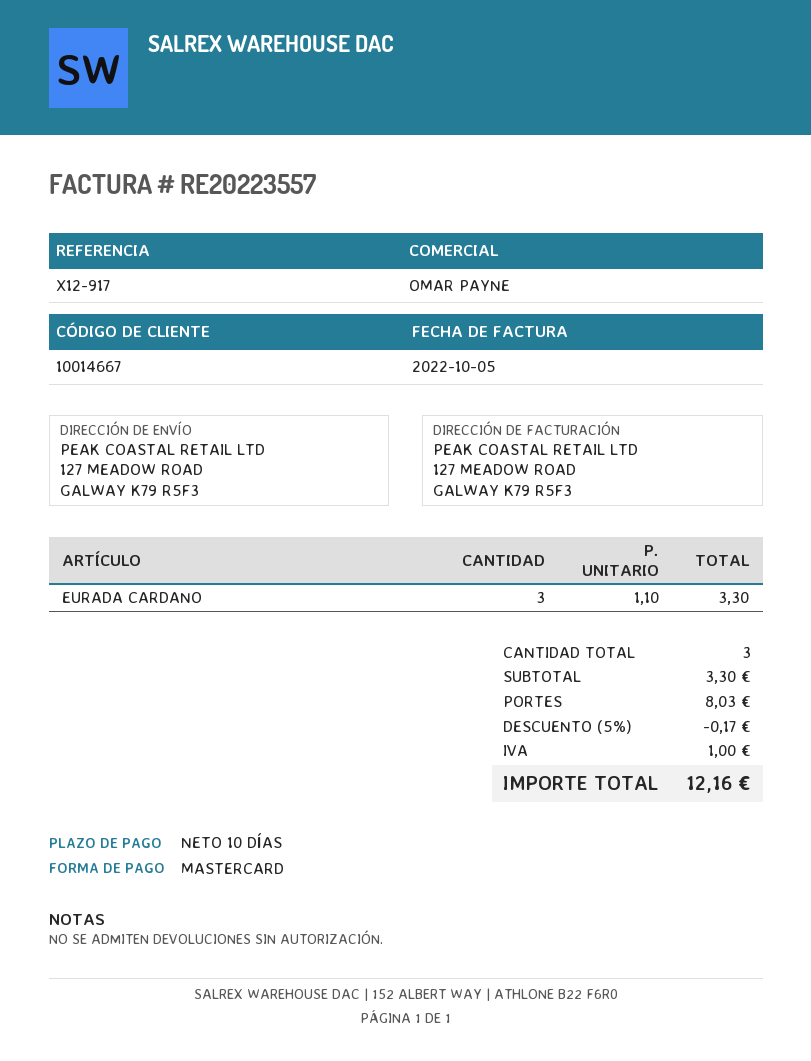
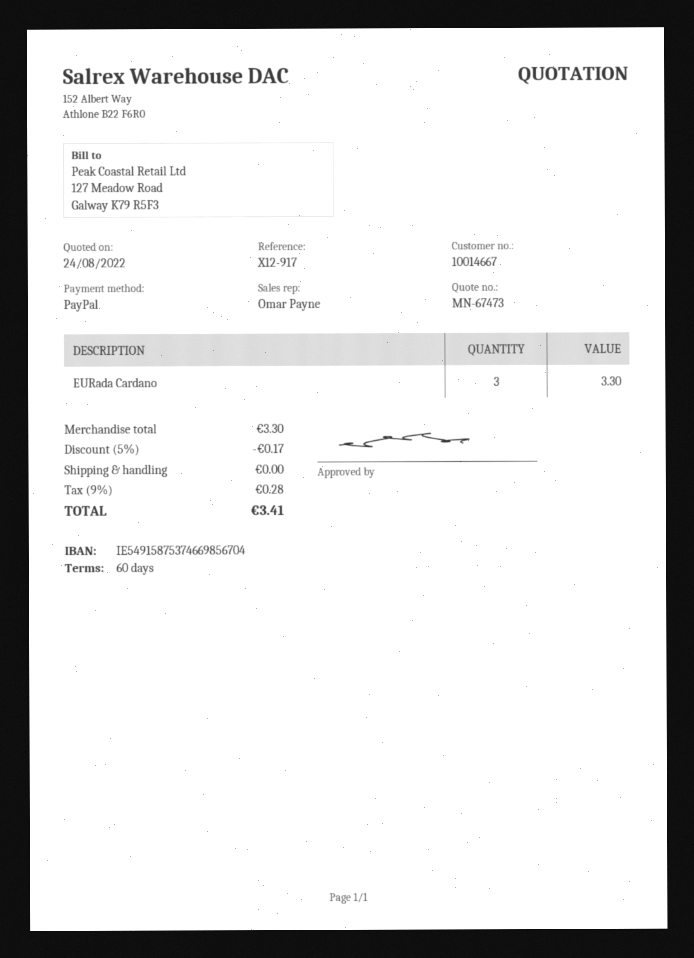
payment terms: 10 days -> 60 days
payment method: Mastercard -> PayPal
shipping: 8.03 -> 0.00
tax: 1.00 -> 0.28
total: 12.16 -> 3.41

